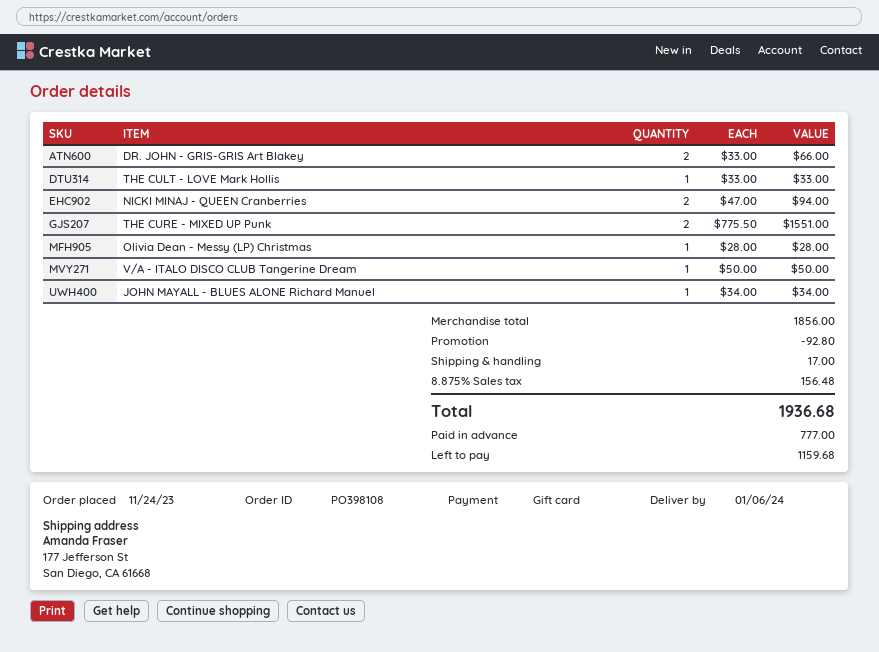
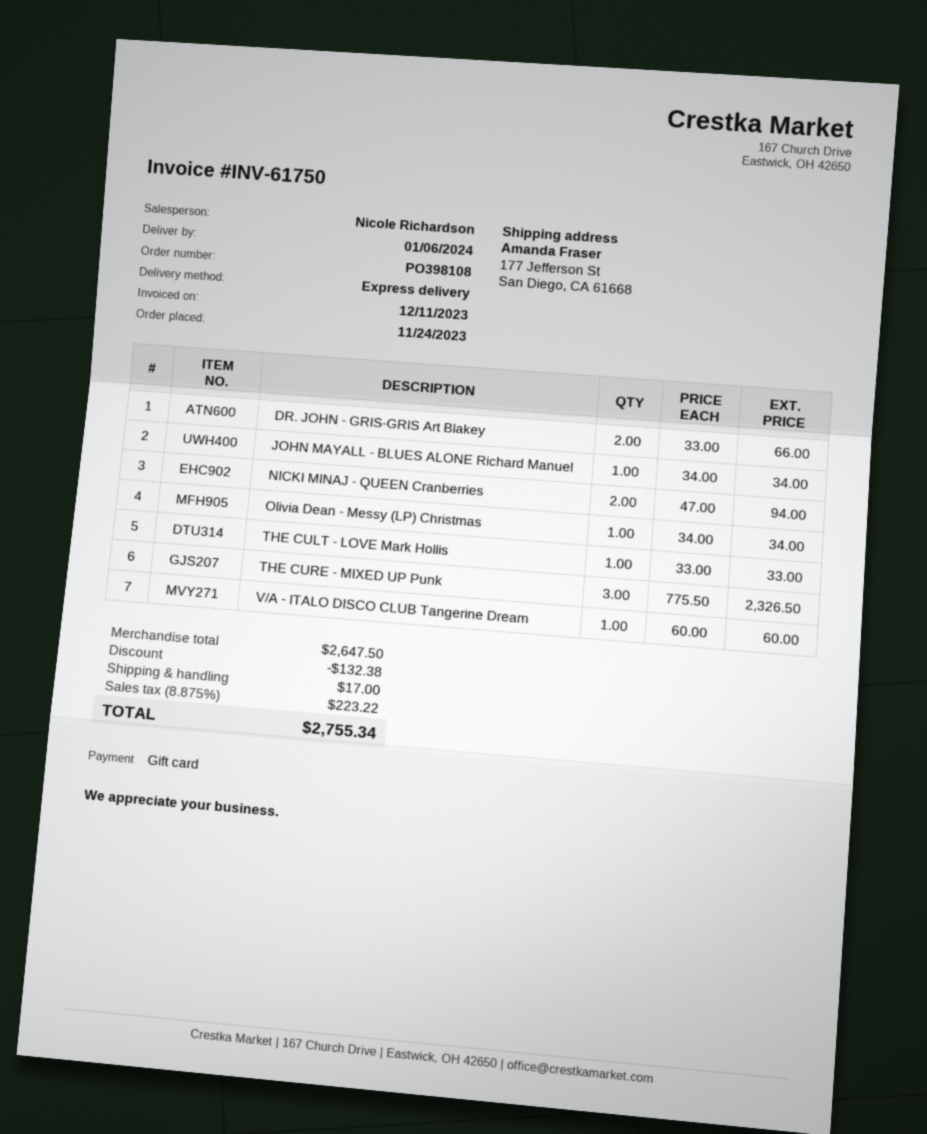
THE CURE - MIXED UP Punk: 2 x 775.50 = 1551.00 -> 3 x 775.50 = 2326.50
Olivia Dean - Messy (LP) Christmas: 1 x 28.00 = 28.00 -> 1 x 34.00 = 34.00
V/A - ITALO DISCO CLUB Tangerine Dream: 1 x 50.00 = 50.00 -> 1 x 60.00 = 60.00
subtotal: 1856.00 -> 2647.50
discount: 92.80 -> 132.38
tax: 8.875% = 156.48 -> 8.875% = 223.22
total: 1936.68 -> 2755.34

